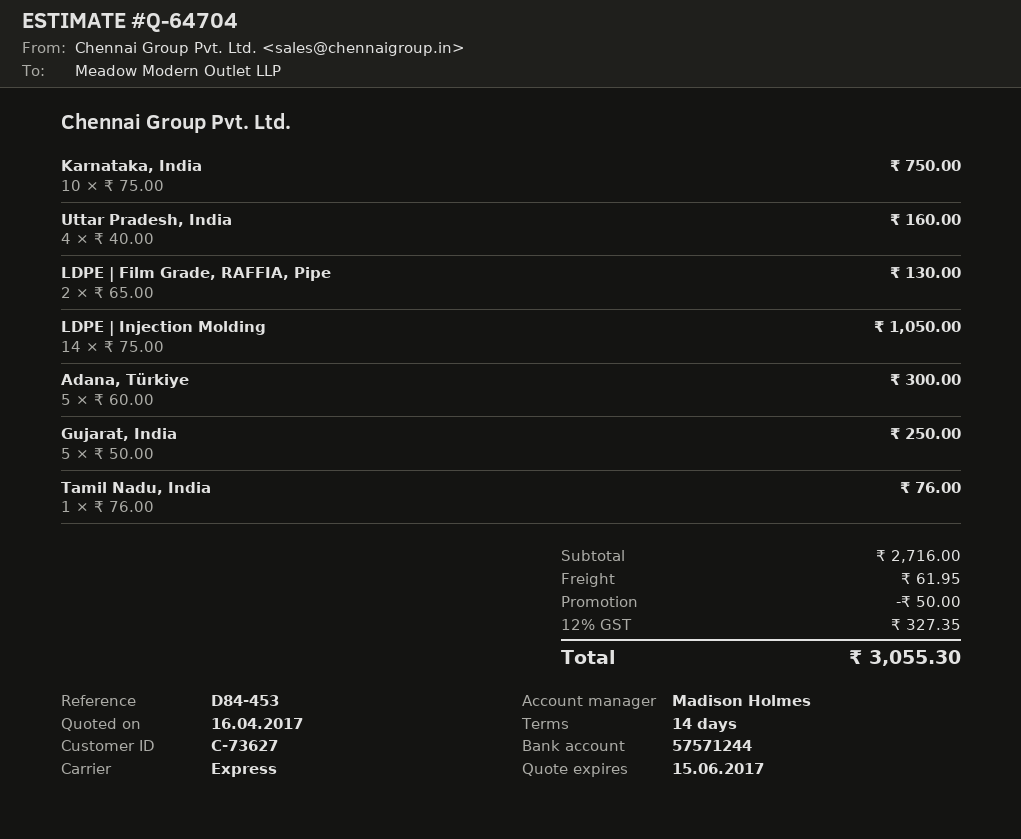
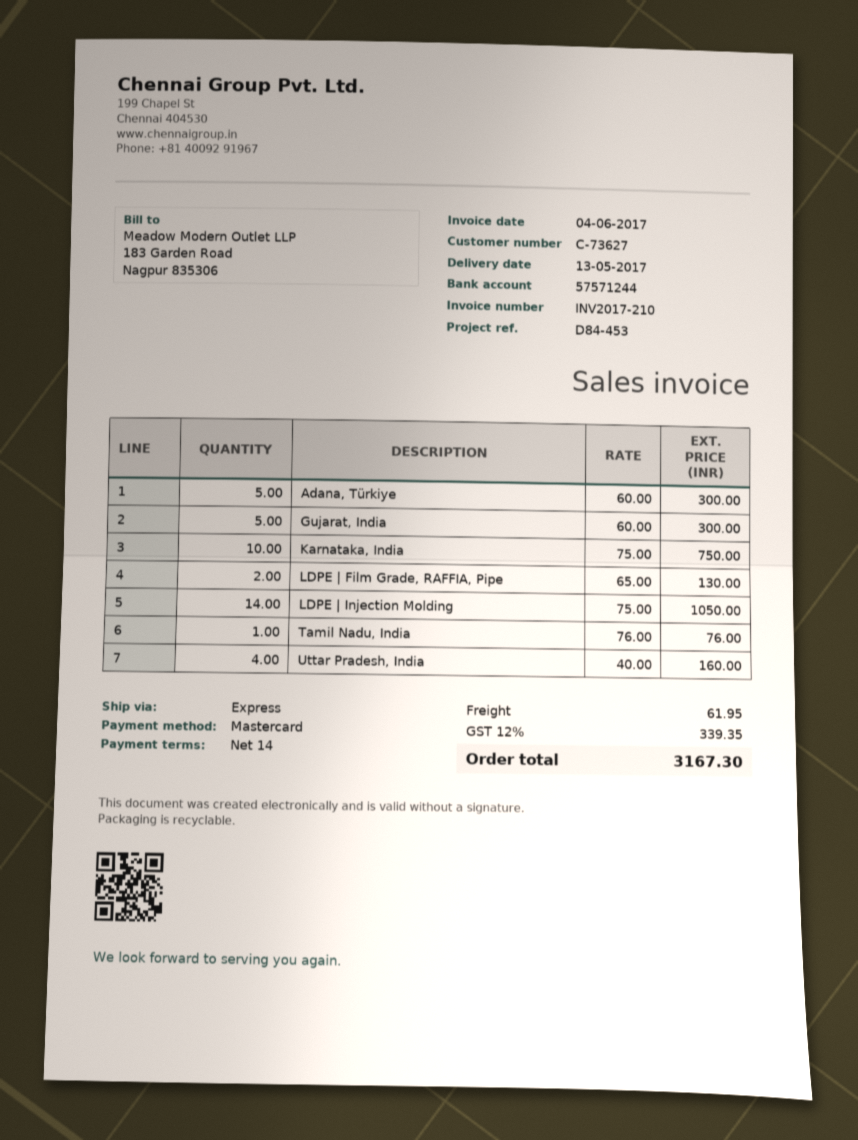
Gujarat, India: 5 x 50.00 = 250.00 -> 5 x 60.00 = 300.00
discount: 50.00 -> none
tax: 12% = 327.35 -> 12% = 339.35
total: 3055.30 -> 3167.30

